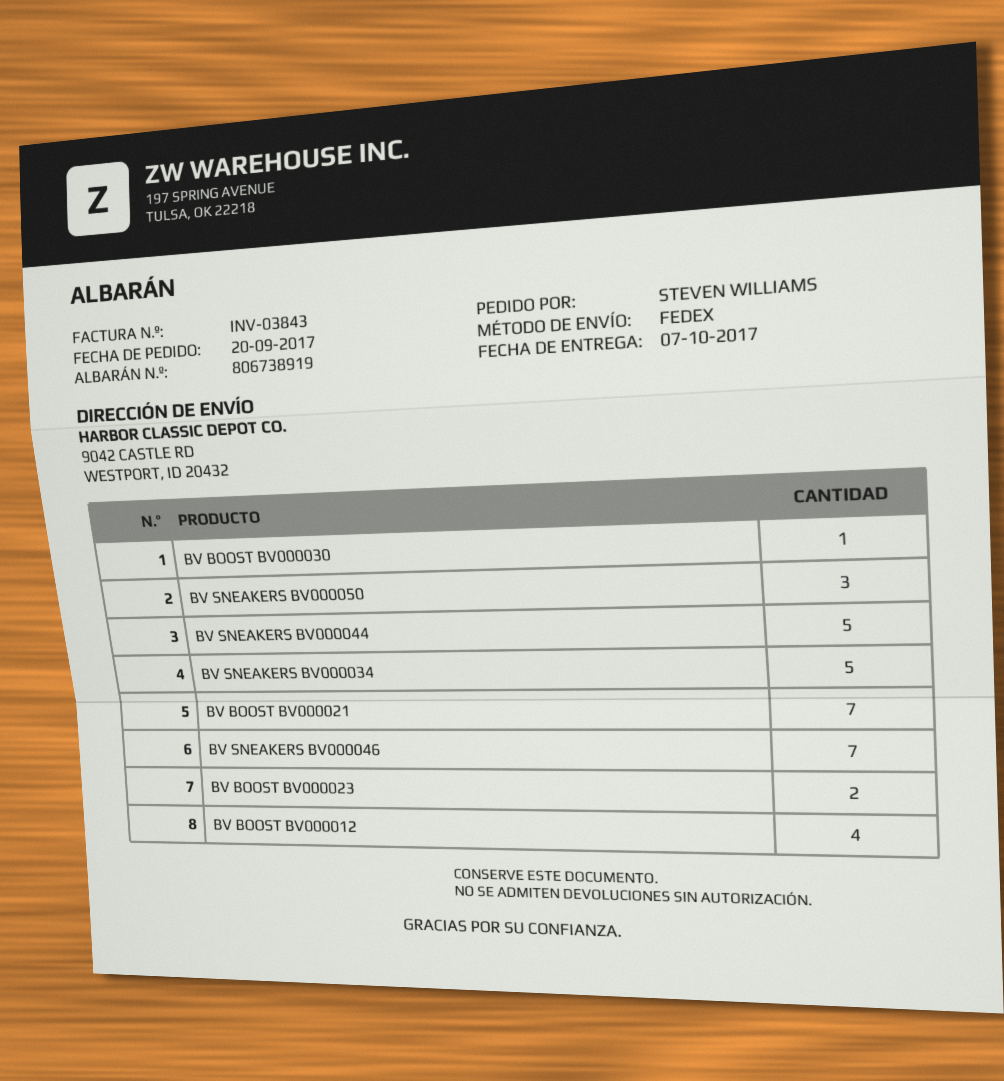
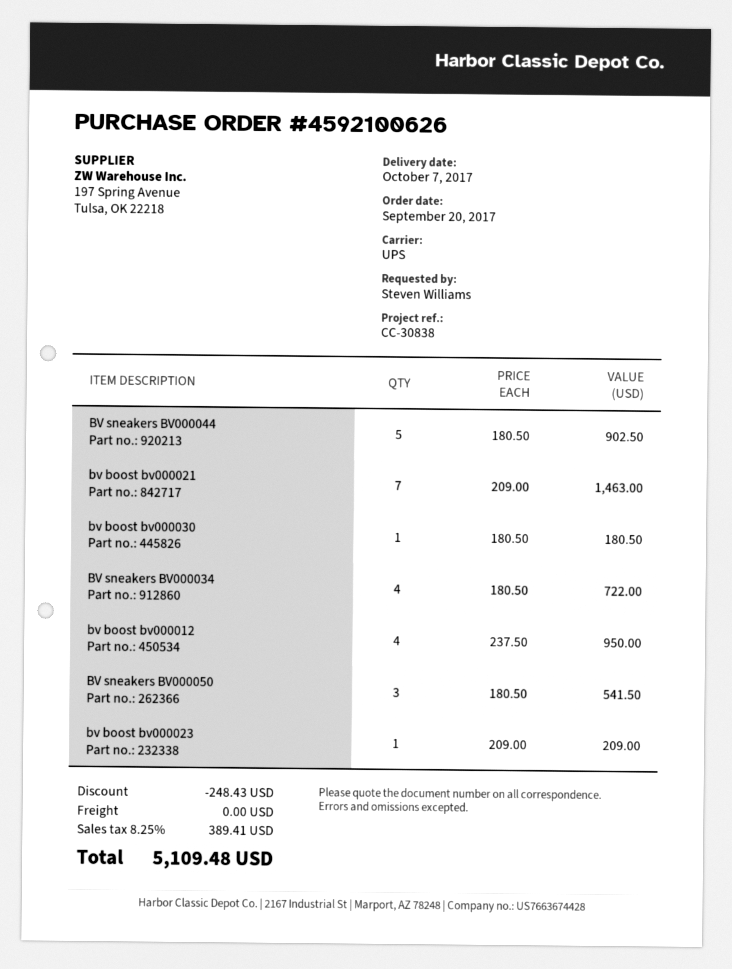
shipping method: FedEx -> UPS
BV SNEAKERS BV000034: 5 -> 4
BV SNEAKERS BV000046: 7 -> none
BV BOOST BV000023: 2 -> 1

